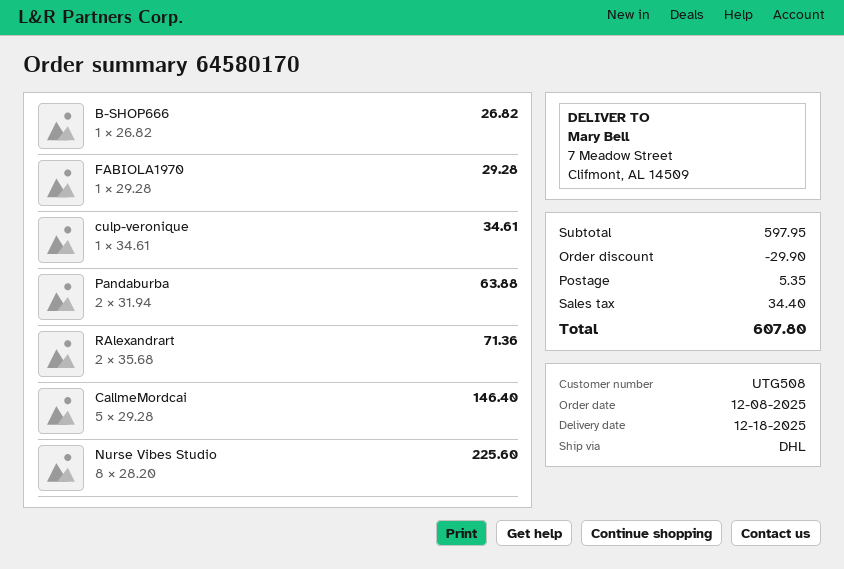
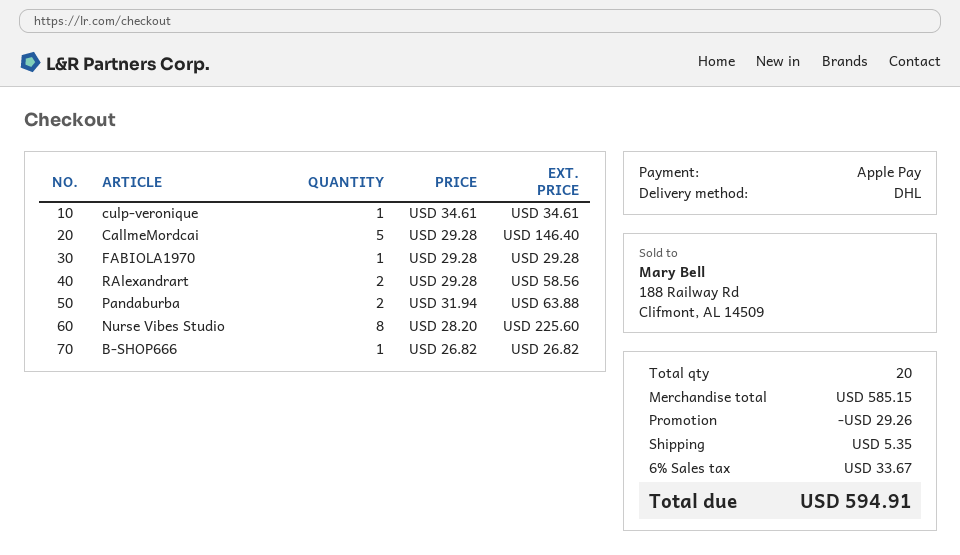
RAlexandrart: 2 x 35.68 = 71.36 -> 2 x 29.28 = 58.56
subtotal: 597.95 -> 585.15
discount: 29.90 -> 29.26
tax: 34.40 -> 33.67
total: 607.80 -> 594.91

